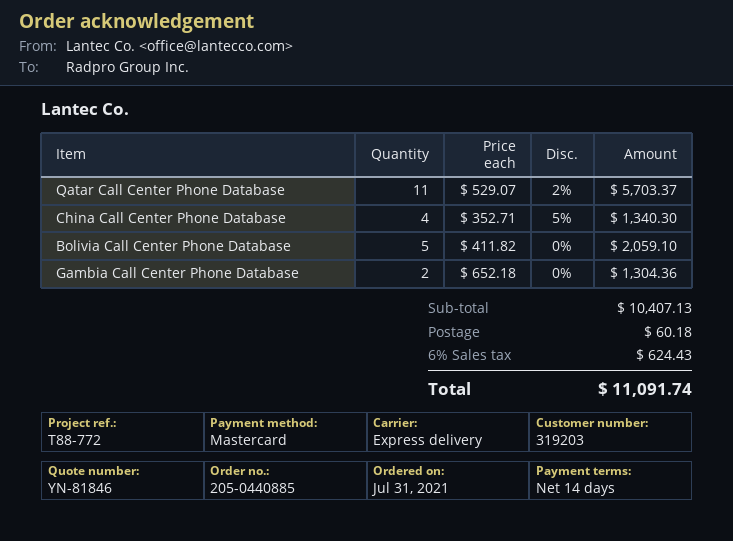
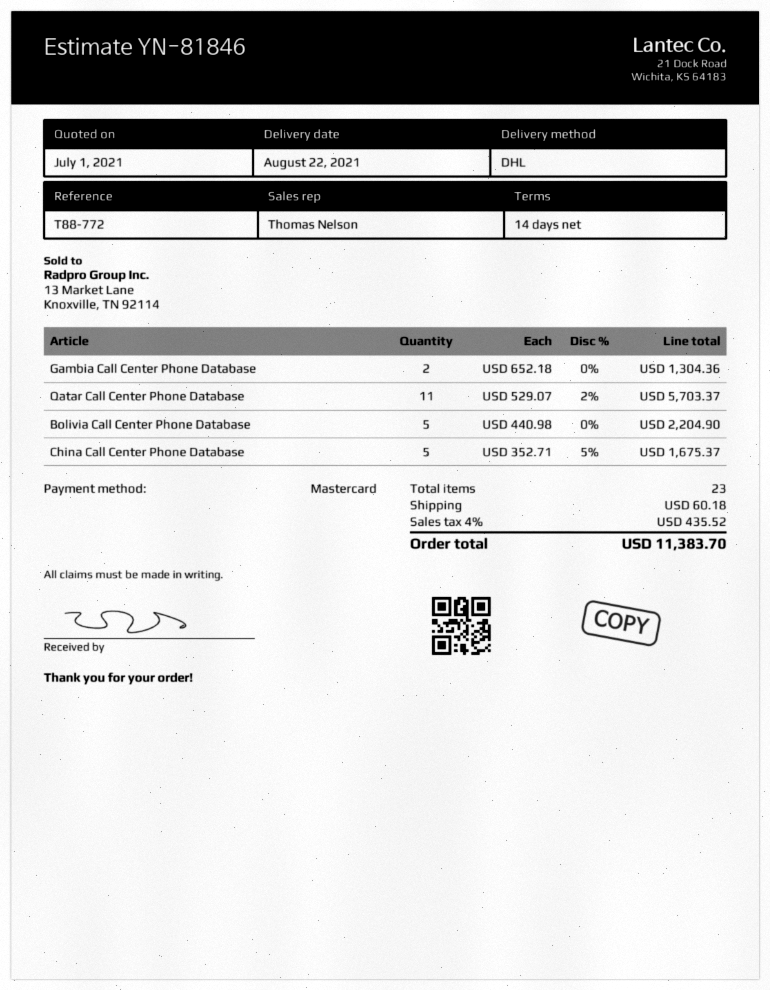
shipping method: express -> DHL
China Call Center Phone Database: 4 x 352.71 - 5% = 1340.30 -> 5 x 352.71 - 5% = 1675.37
Bolivia Call Center Phone Database: 5 x 411.82 = 2059.10 -> 5 x 440.98 = 2204.90
tax: 6% = 624.43 -> 4% = 435.52
total: 11091.74 -> 11383.70

